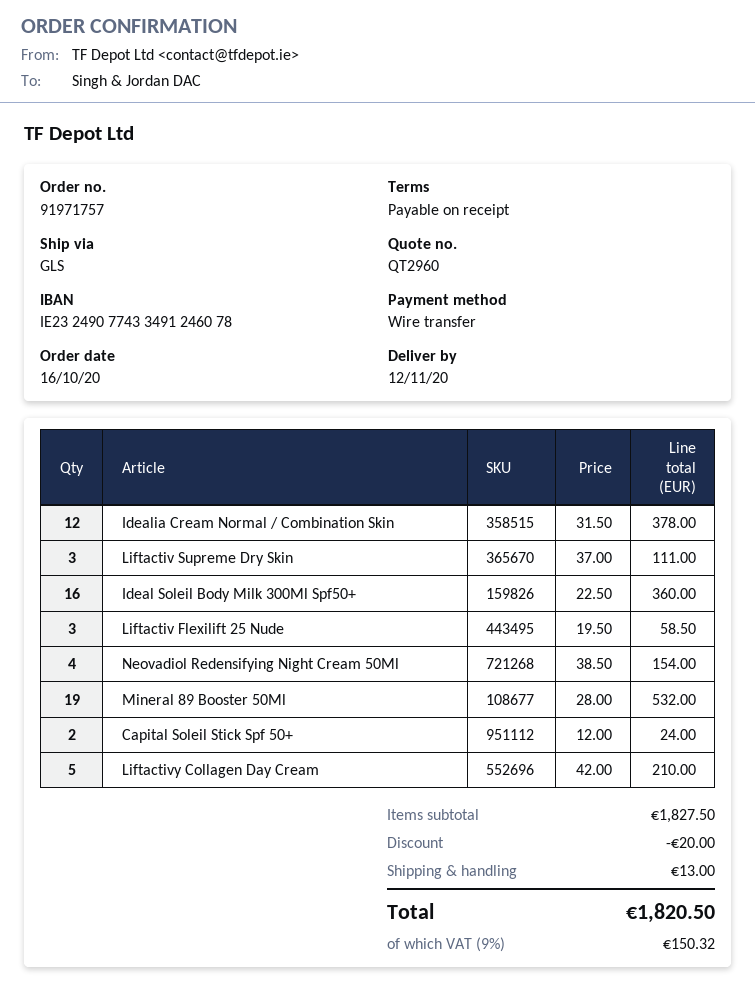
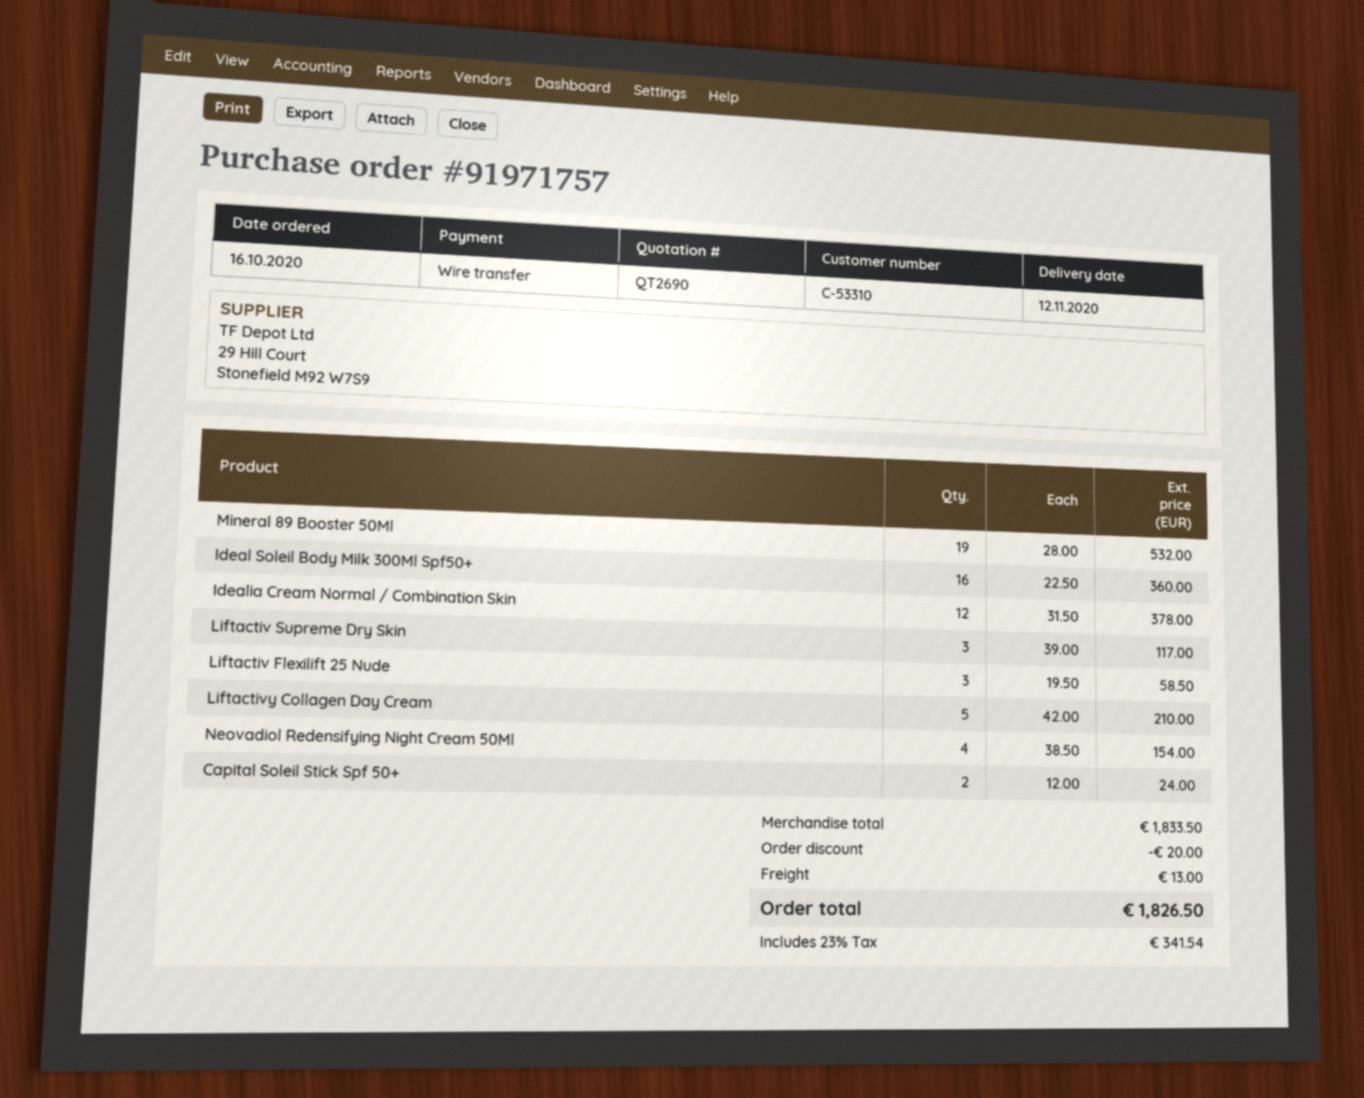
quote number: QT2960 -> QT2690
Liftactiv Supreme Dry Skin: 3 x 37.00 = 111.00 -> 3 x 39.00 = 117.00
subtotal: 1827.50 -> 1833.50
tax: 9% = 150.32 -> 23% = 341.54
total: 1820.50 -> 1826.50

